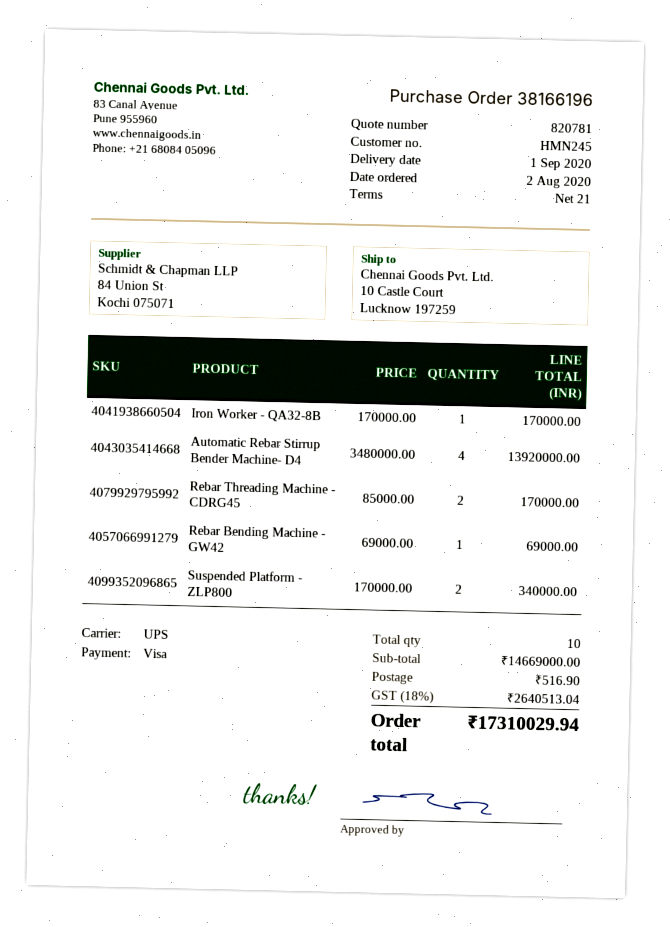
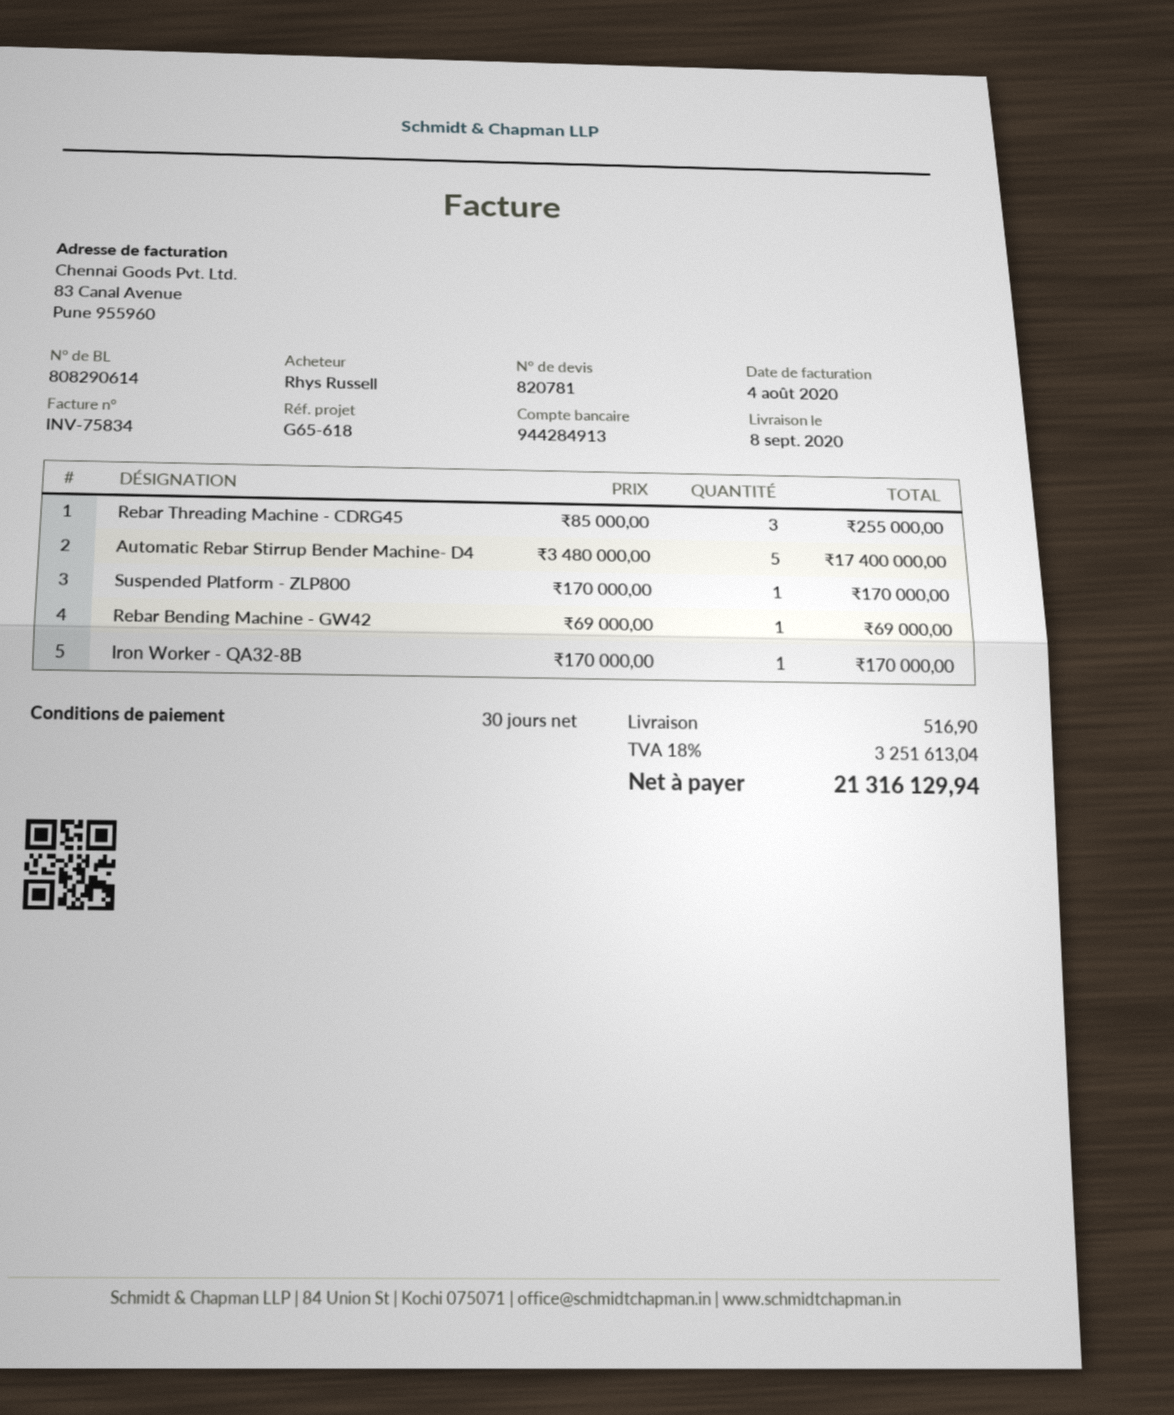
delivery date: 2020-09-01 -> 2020-09-08
payment terms: 21 days -> 30 days
Automatic Rebar Stirrup Bender Machine- D4: 4 x 3480000.00 = 13920000.00 -> 5 x 3480000.00 = 17400000.00
Rebar Threading Machine - CDRG45: 2 x 85000.00 = 170000.00 -> 3 x 85000.00 = 255000.00
Suspended Platform - ZLP800: 2 x 170000.00 = 340000.00 -> 1 x 170000.00 = 170000.00
tax: 18% = 2640513.04 -> 18% = 3251613.04
total: 17310029.94 -> 21316129.94

